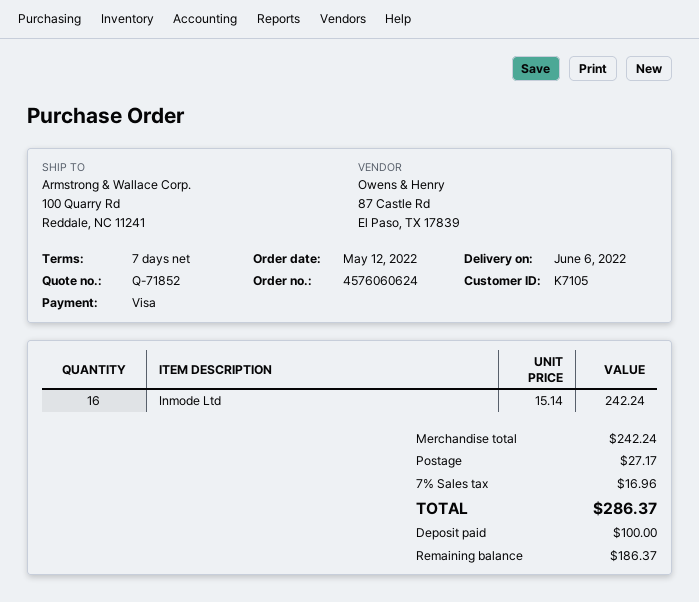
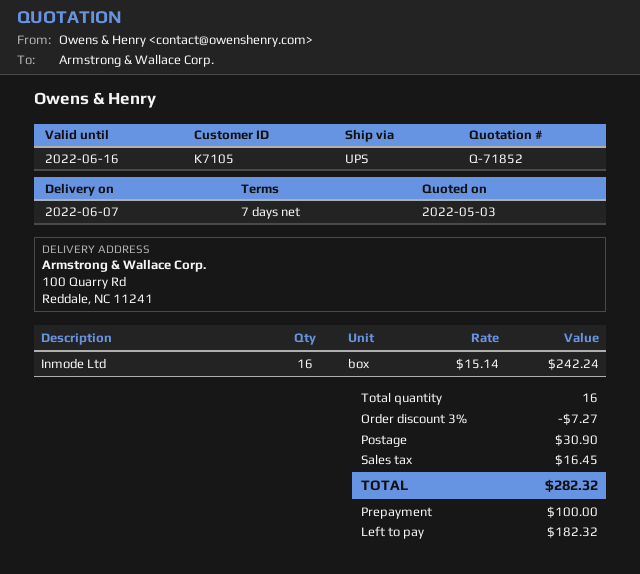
delivery date: 2022-06-06 -> 2022-06-07
discount: none -> 3% = 7.27
shipping: 27.17 -> 30.90
tax: 16.96 -> 16.45
total: 286.37 -> 282.32
balance: 186.37 -> 182.32

